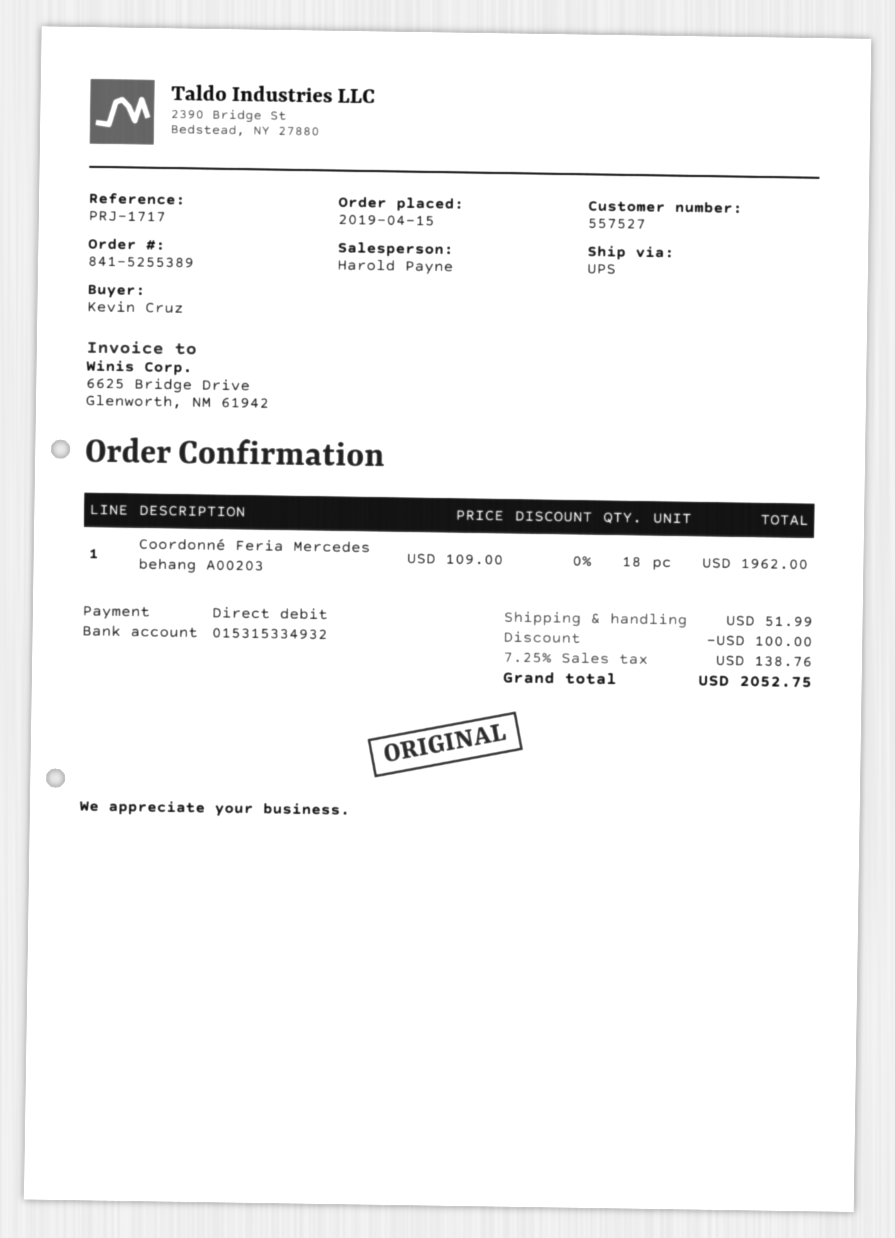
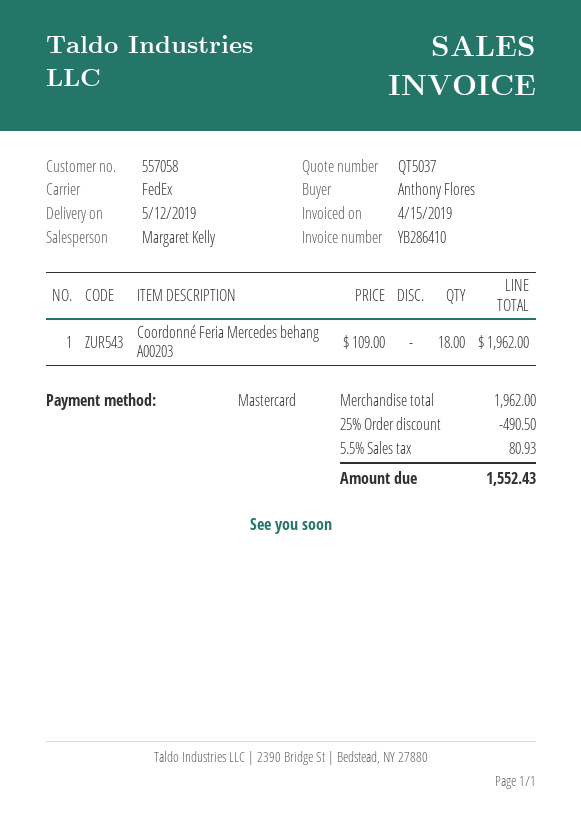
customer number: 557527 -> 557058
ordered by: Kevin Cruz -> Anthony Flores
sales rep: Harold Payne -> Margaret Kelly
payment method: direct debit -> Mastercard
shipping method: UPS -> FedEx
discount: 100.00 -> 490.50
shipping: 51.99 -> none
tax: 7.25% = 138.76 -> 5.5% = 80.93
total: 2052.75 -> 1552.43

